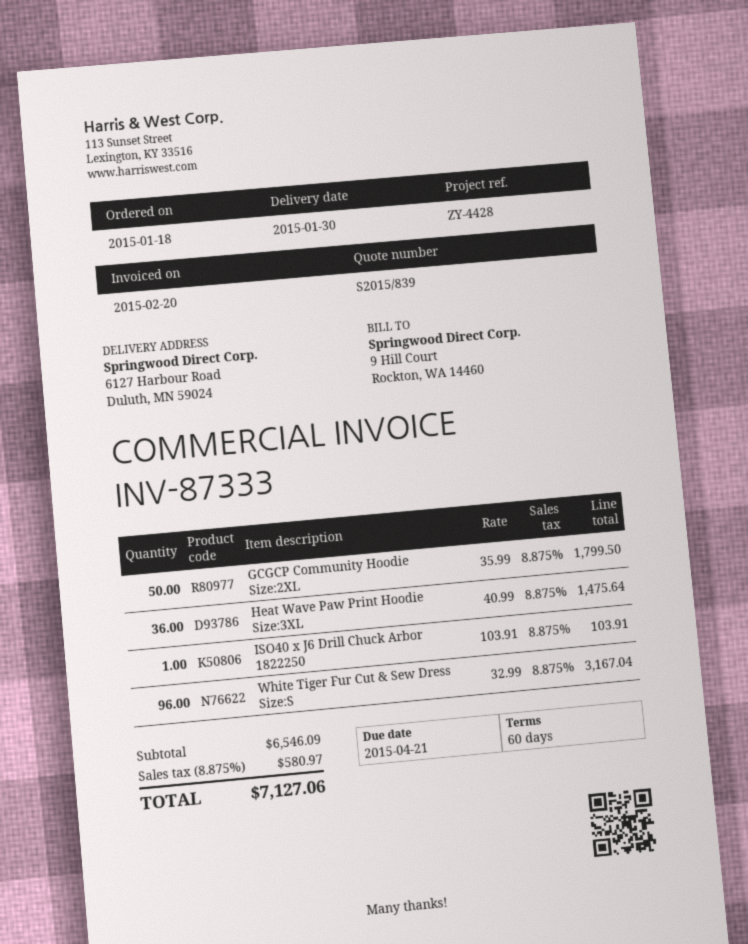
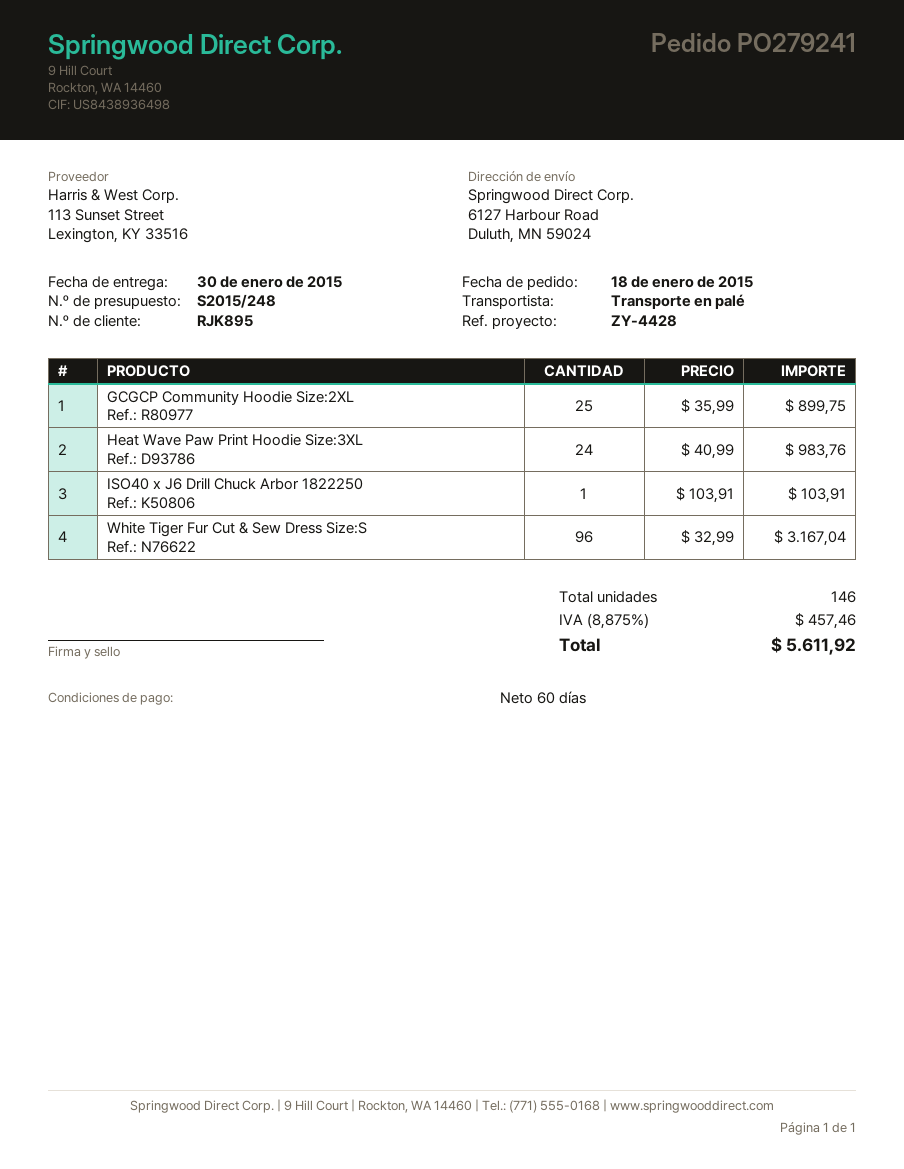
quote number: S2015/839 -> S2015/248
GCGCP Community Hoodie Size:2XL: 50 x 35.99 = 1799.50 -> 25 x 35.99 = 899.75
Heat Wave Paw Print Hoodie Size:3XL: 36 x 40.99 = 1475.64 -> 24 x 40.99 = 983.76
tax: 8.875% = 580.97 -> 8.875% = 457.46
total: 7127.06 -> 5611.92

